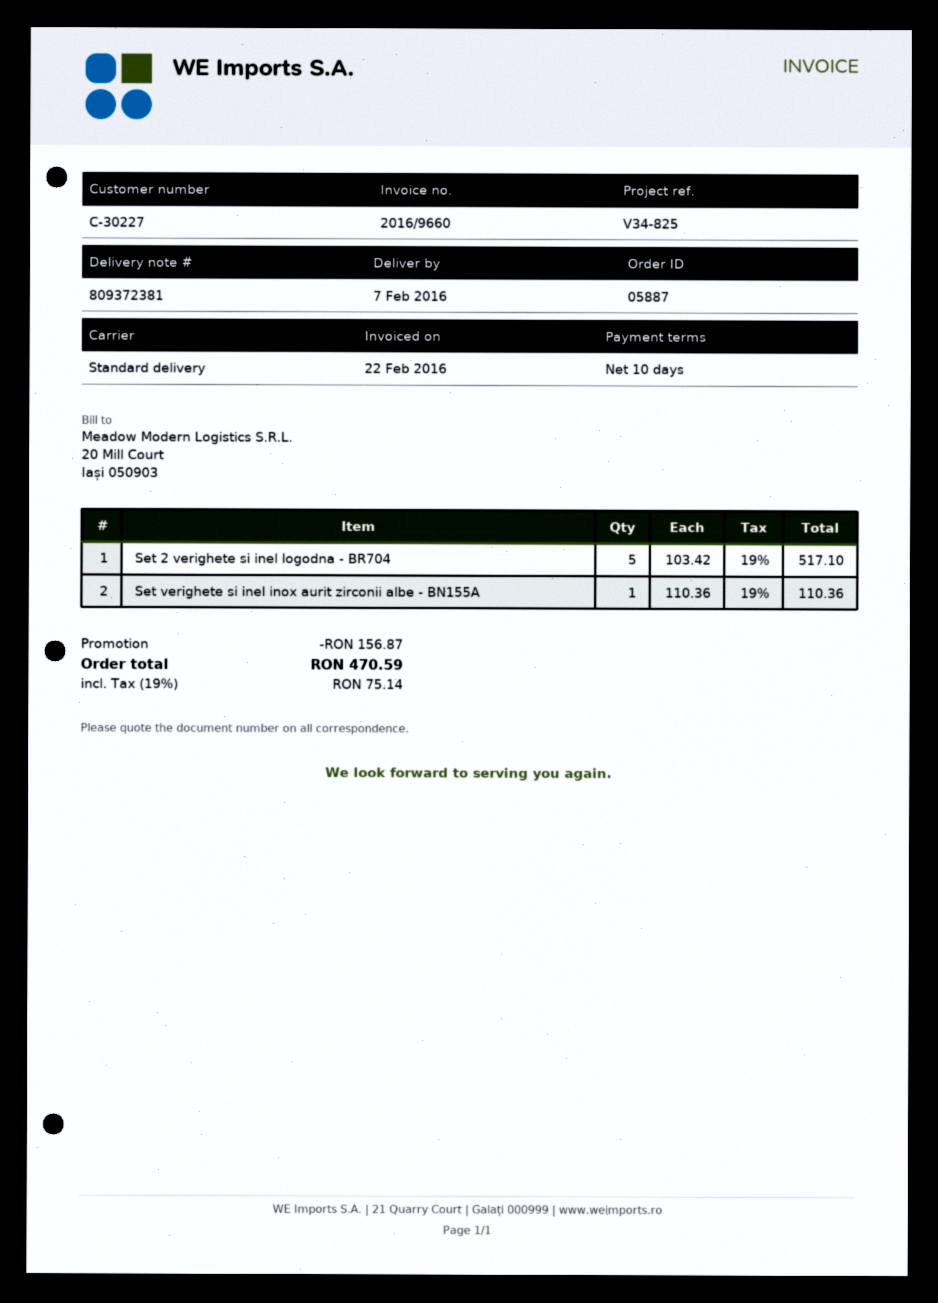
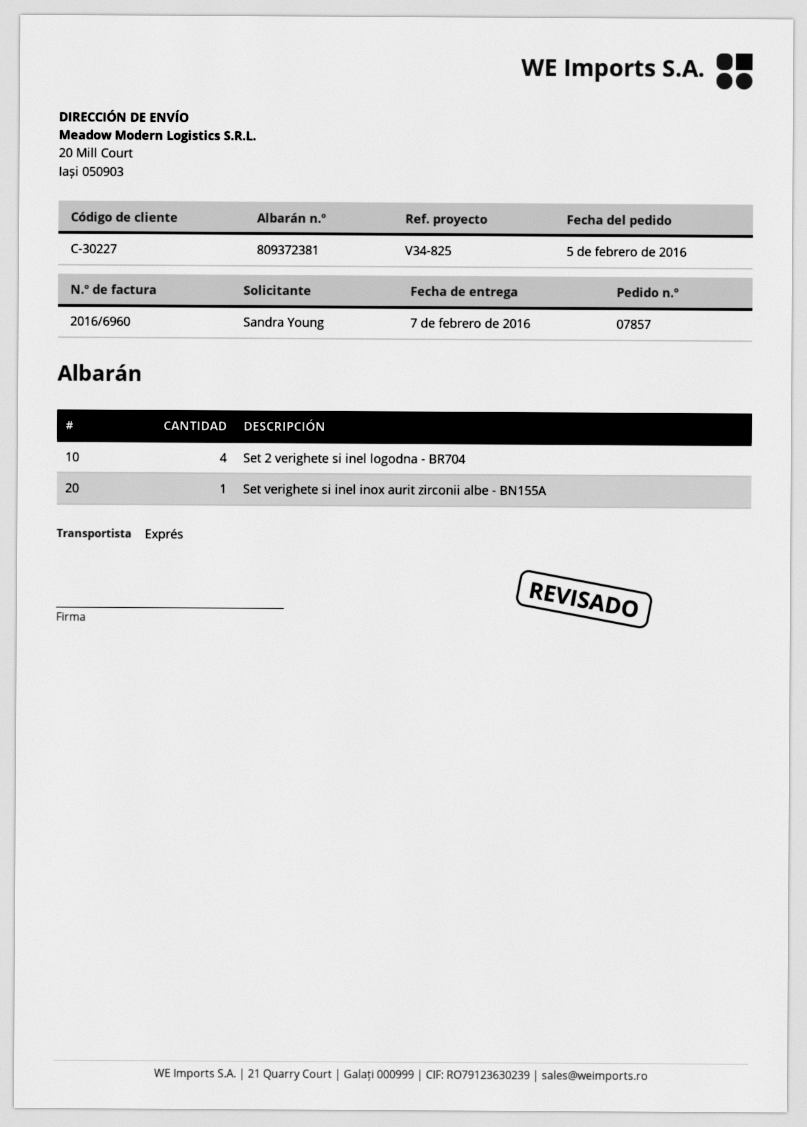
order number: 05887 -> 07857
invoice number: 2016/9660 -> 2016/6960
shipping method: standard -> express
Set 2 verighete si inel logodna - BR704: 5 -> 4

